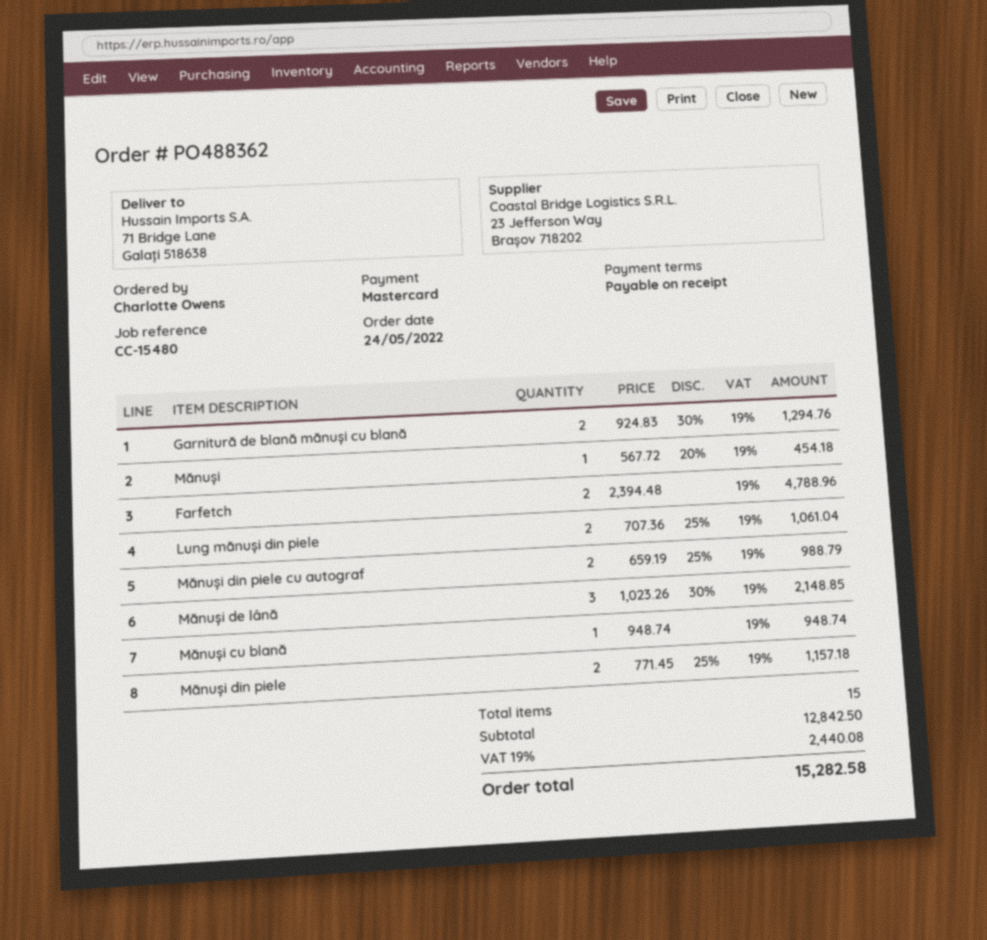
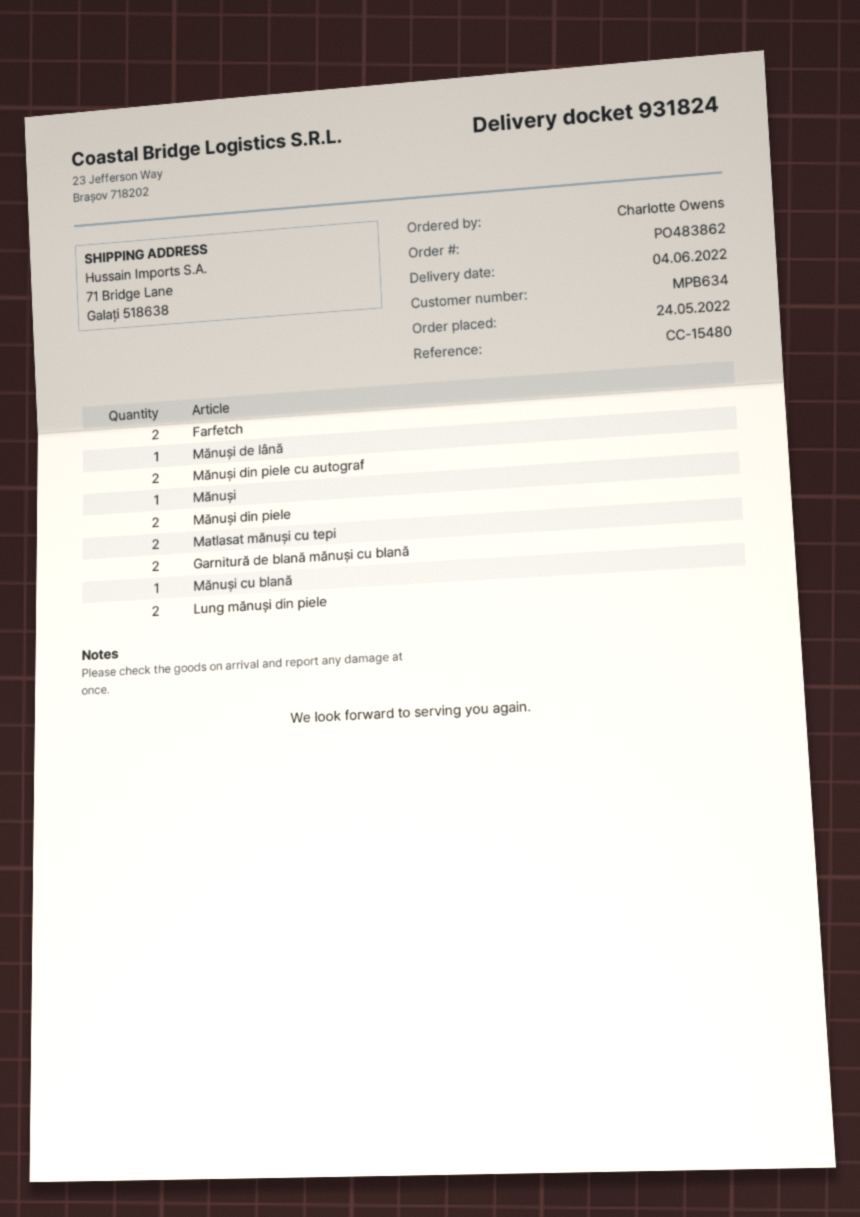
order number: PO488362 -> PO483862
Mănuși de lână: 3 -> 1
Matlasat mănuși cu tepi: none -> 2

